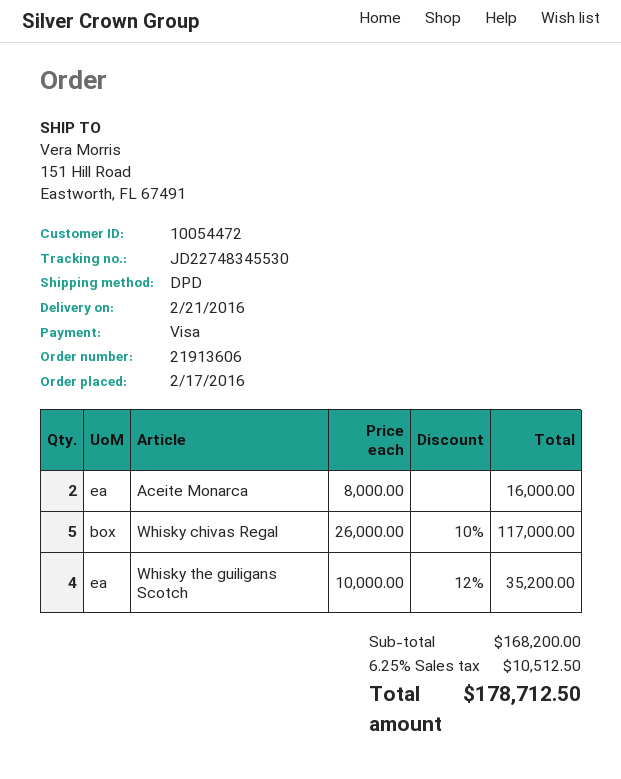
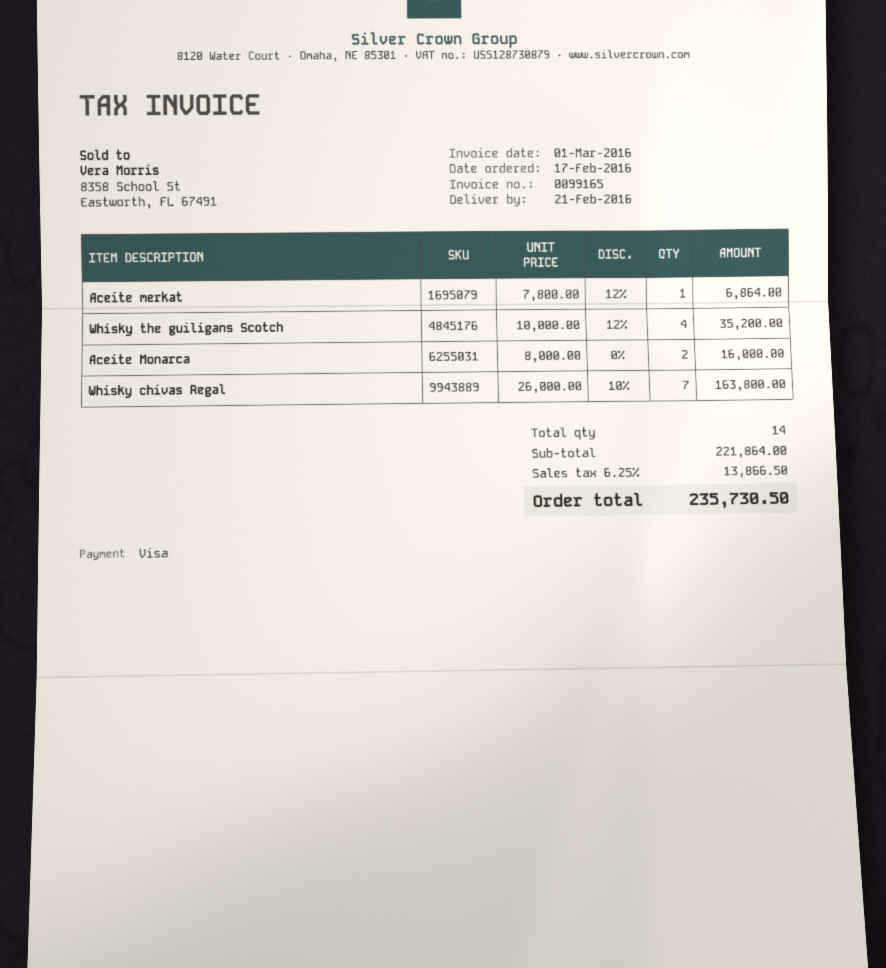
Whisky chivas Regal: 5 x 26000.00 - 10% = 117000.00 -> 7 x 26000.00 - 10% = 163800.00
Aceite merkat: none -> 1 x 7800.00 - 12% = 6864.00
subtotal: 168200.00 -> 221864.00
tax: 6.25% = 10512.50 -> 6.25% = 13866.50
total: 178712.50 -> 235730.50

